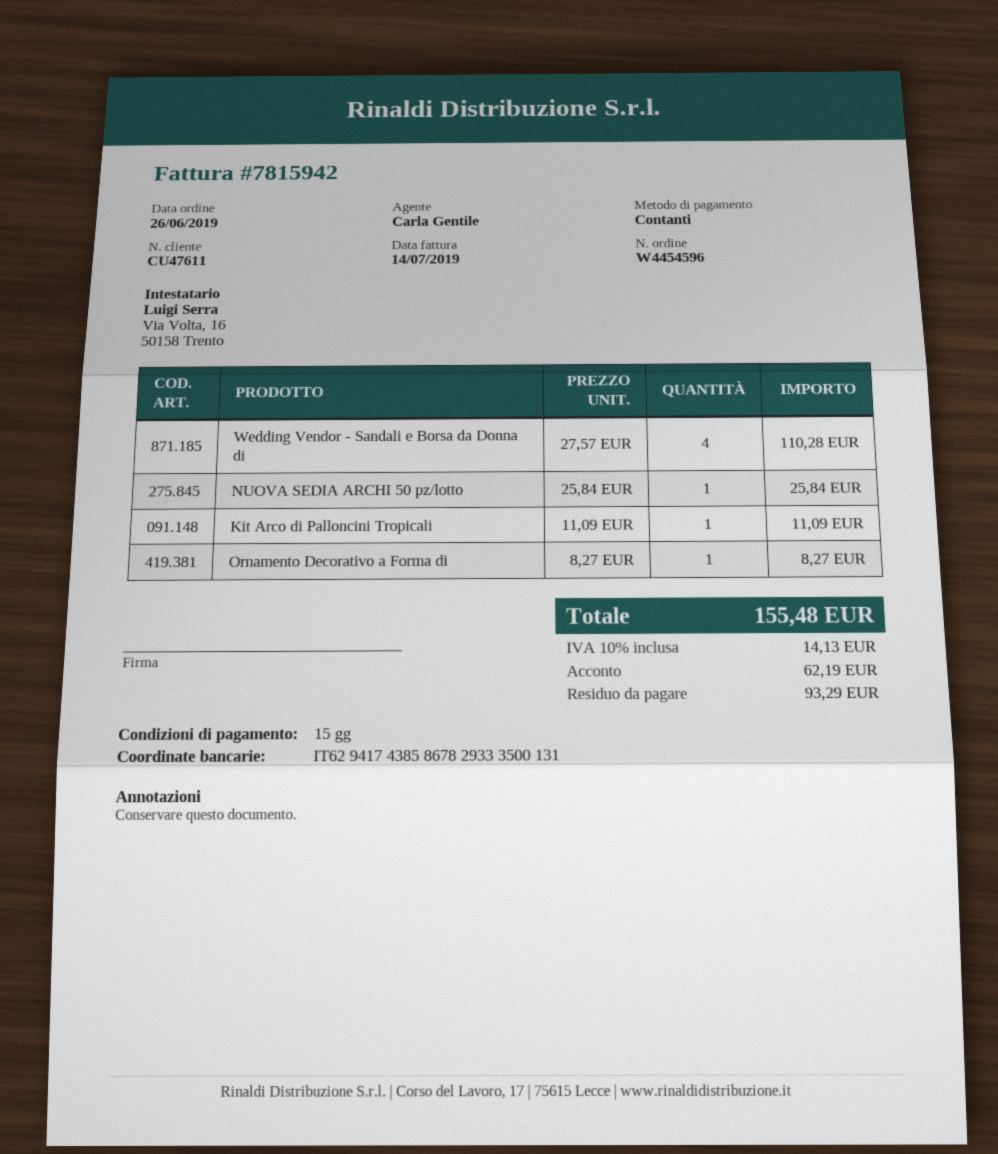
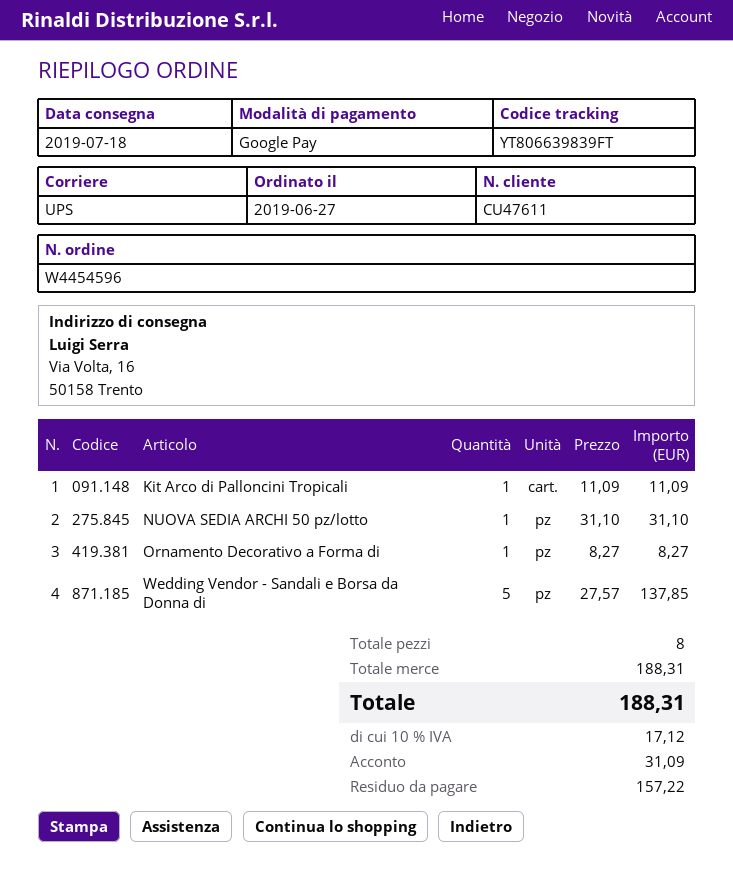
order date: 2019-06-26 -> 2019-06-27
payment method: cash -> Google Pay
Wedding Vendor - Sandali e Borsa da Donna di: 4 x 27.57 = 110.28 -> 5 x 27.57 = 137.85
NUOVA SEDIA ARCHI 50 pz/lotto: 1 x 25.84 = 25.84 -> 1 x 31.10 = 31.10
tax: 10% = 14.13 -> 10% = 17.12
total: 155.48 -> 188.31
deposit: 62.19 -> 31.09
balance: 93.29 -> 157.22

